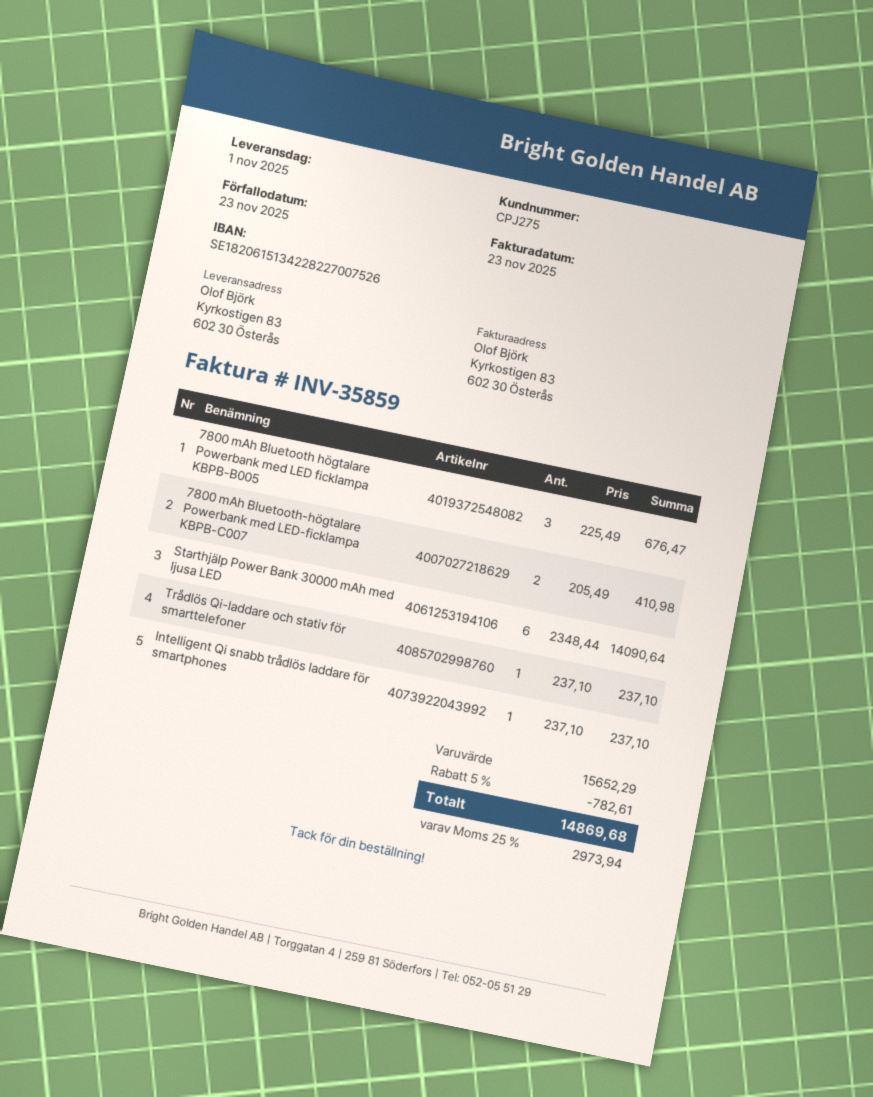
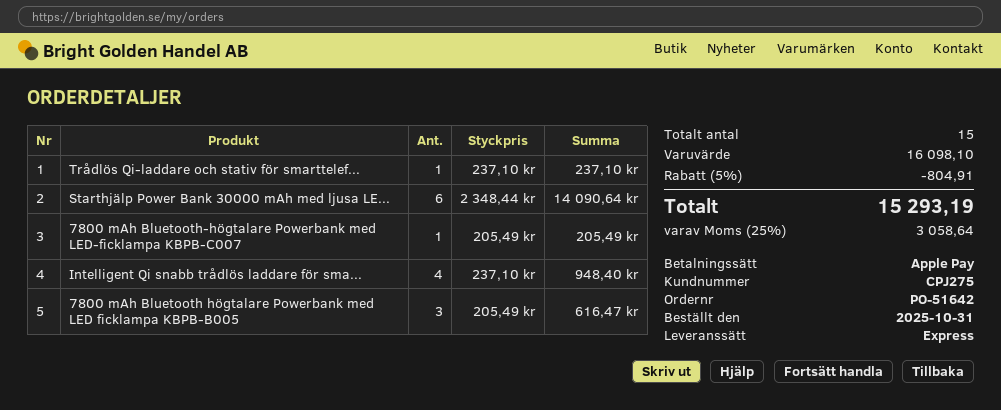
7800 mAh Bluetooth högtalare Powerbank med LED ficklampa KBPB-B005: 3 x 225.49 = 676.47 -> 3 x 205.49 = 616.47
7800 mAh Bluetooth-högtalare Powerbank med LED-ficklampa KBPB-C007: 2 x 205.49 = 410.98 -> 1 x 205.49 = 205.49
Intelligent Qi snabb trådlös laddare för smartphones: 1 x 237.10 = 237.10 -> 4 x 237.10 = 948.40
subtotal: 15652.29 -> 16098.10
discount: 5% = 782.61 -> 5% = 804.91
tax: 25% = 2973.94 -> 25% = 3058.64
total: 14869.68 -> 15293.19

